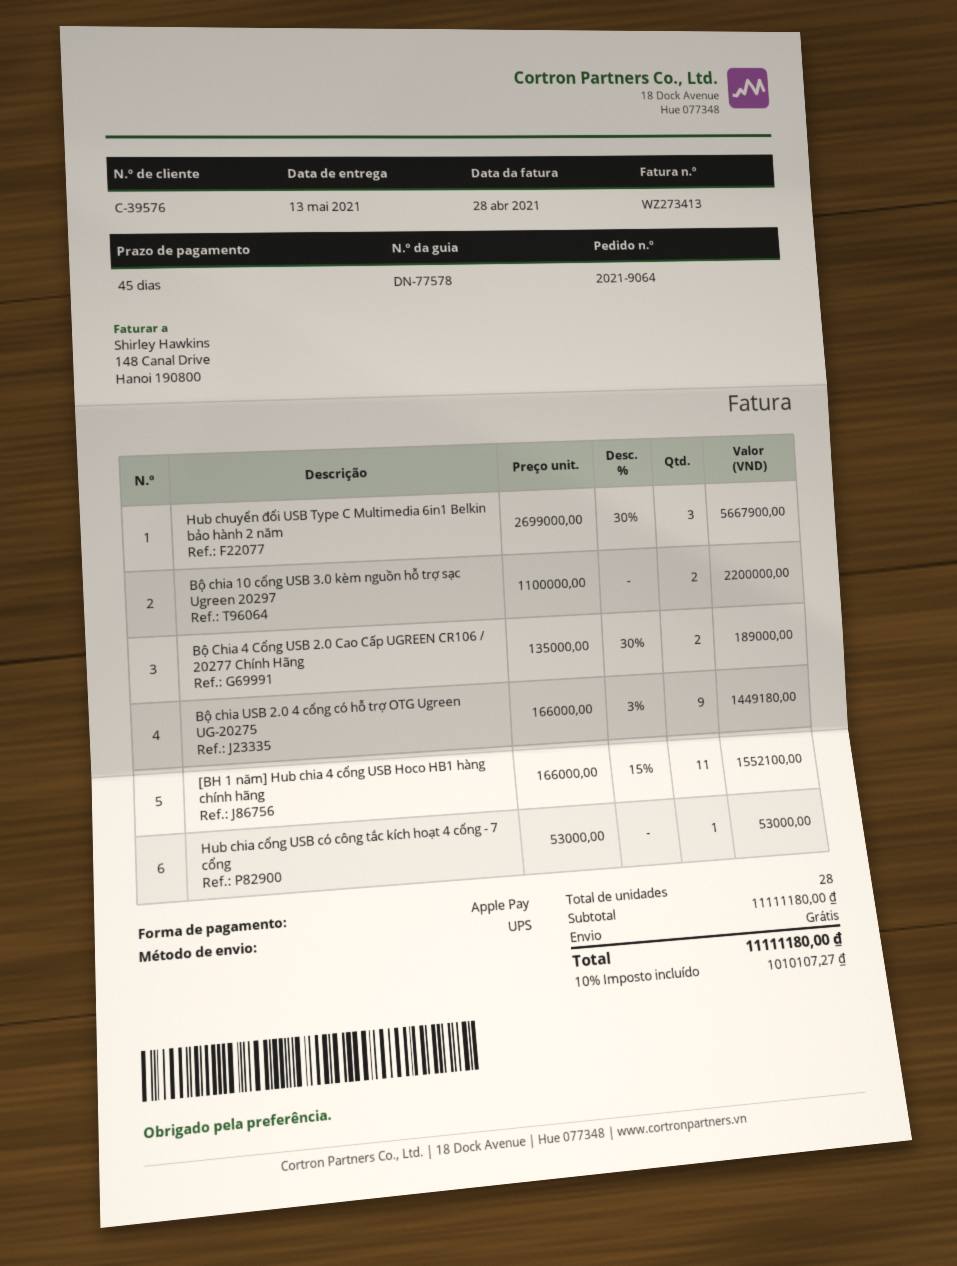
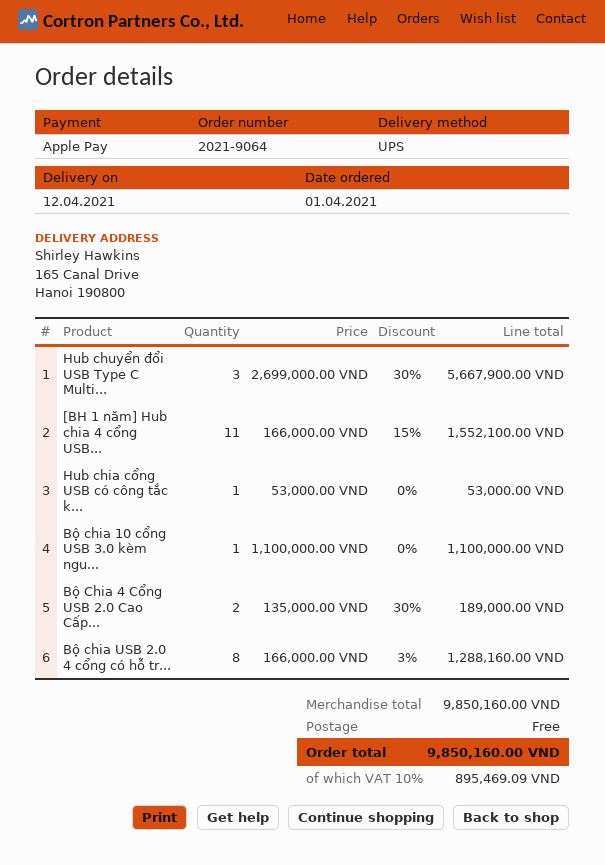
delivery date: 2021-05-13 -> 2021-04-12
Bộ chia 10 cổng USB 3.0 kèm nguồn hỗ trợ sạc Ugreen 20297: 2 x 1100000.00 = 2200000.00 -> 1 x 1100000.00 = 1100000.00
Bộ chia USB 2.0 4 cổng có hỗ trợ OTG Ugreen UG-20275: 9 x 166000.00 - 3% = 1449180.00 -> 8 x 166000.00 - 3% = 1288160.00
subtotal: 11111180.00 -> 9850160.00
tax: 10% = 1010107.27 -> 10% = 895469.09
total: 11111180.00 -> 9850160.00

